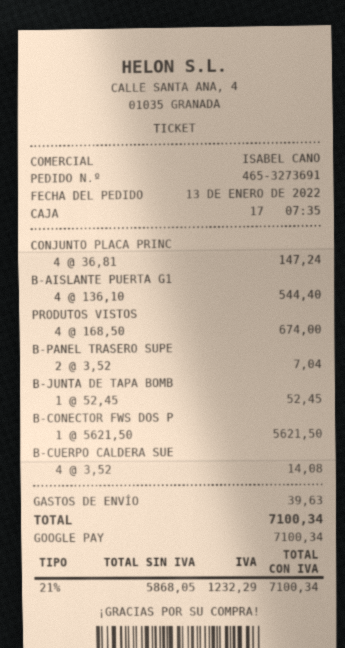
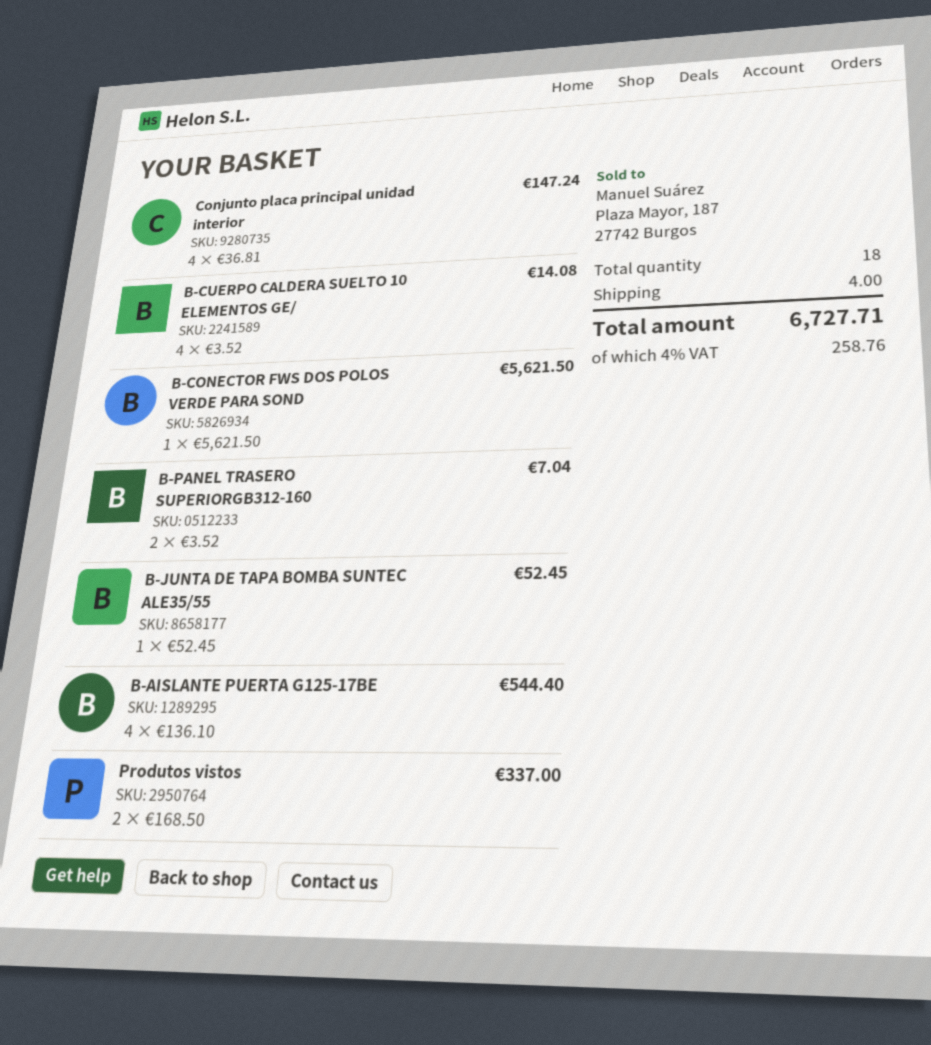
PRODUTOS VISTOS: 4 x 168.50 = 674.00 -> 2 x 168.50 = 337.00
shipping: 39.63 -> 4.00
tax: 21% = 1232.29 -> 4% = 258.76
total: 7100.34 -> 6727.71

